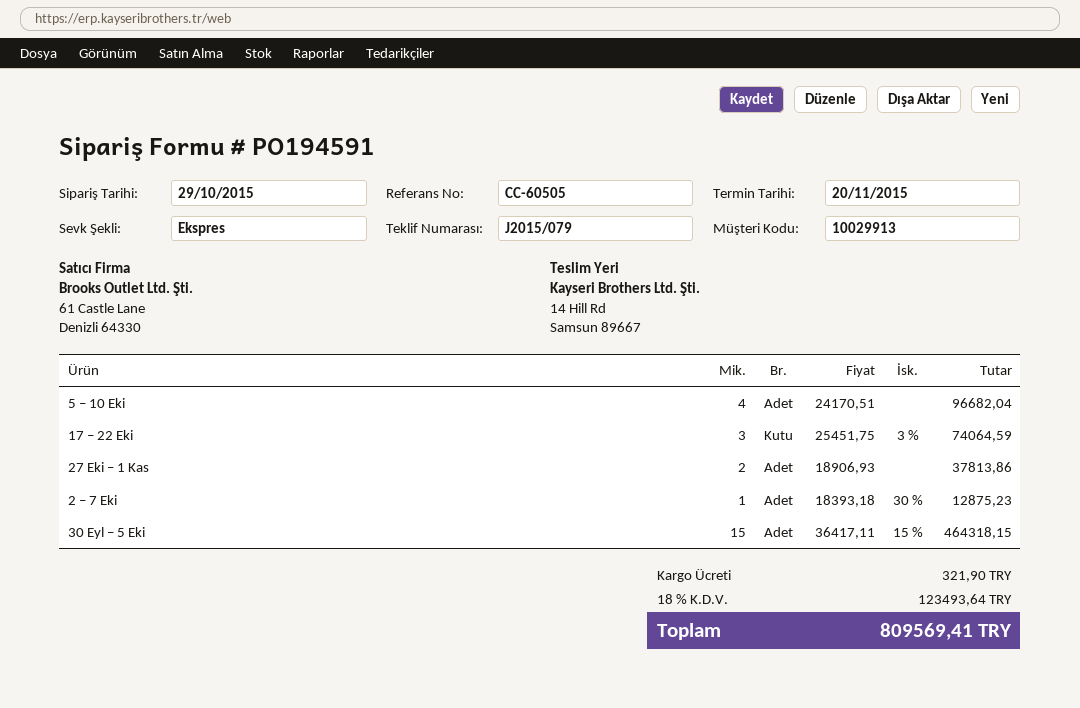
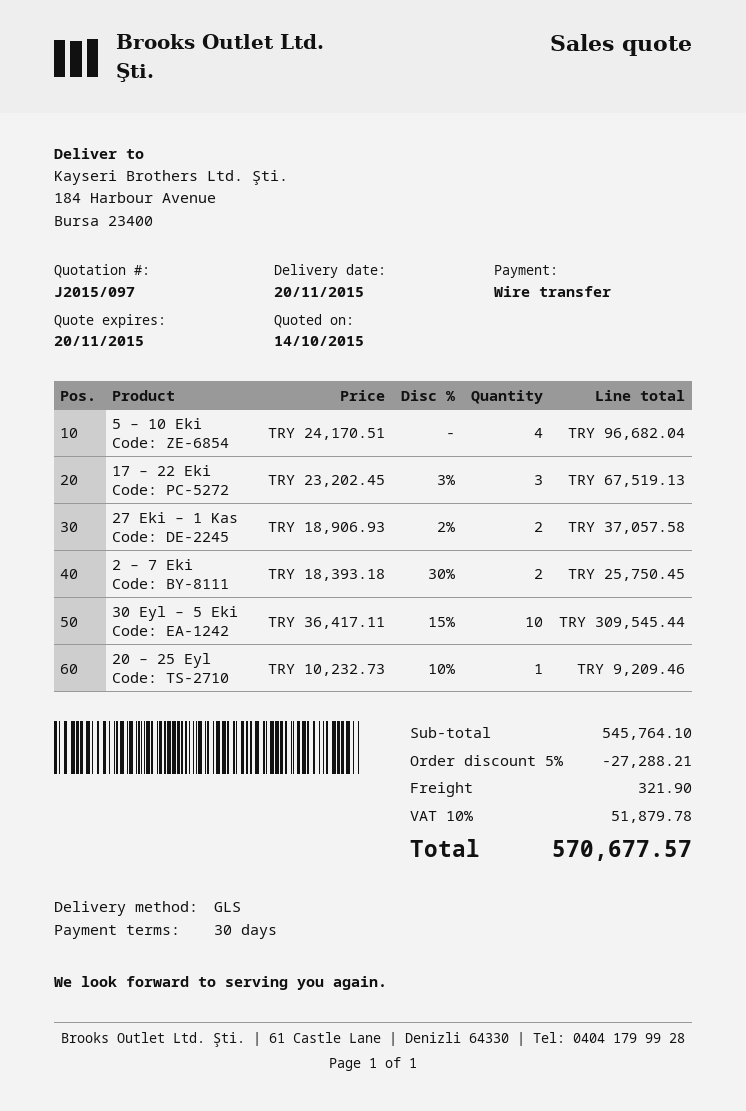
quote number: J2015/079 -> J2015/097
shipping method: express -> GLS
ship to: 14 Hill Rd, Samsun 89667 -> 184 Harbour Avenue, Bursa 23400
17 – 22 Eki: 3 x 25451.75 - 3% = 74064.59 -> 3 x 23202.45 - 3% = 67519.13
27 Eki – 1 Kas: 2 x 18906.93 = 37813.86 -> 2 x 18906.93 - 2% = 37057.58
2 – 7 Eki: 1 x 18393.18 - 30% = 12875.23 -> 2 x 18393.18 - 30% = 25750.45
30 Eyl – 5 Eki: 15 x 36417.11 - 15% = 464318.15 -> 10 x 36417.11 - 15% = 309545.44
20 – 25 Eyl: none -> 1 x 10232.73 - 10% = 9209.46
discount: none -> 5% = 27288.21
tax: 18% = 123493.64 -> 10% = 51879.78
total: 809569.41 -> 570677.57

